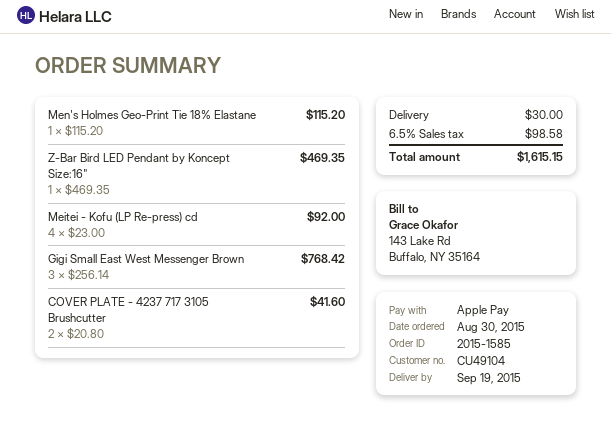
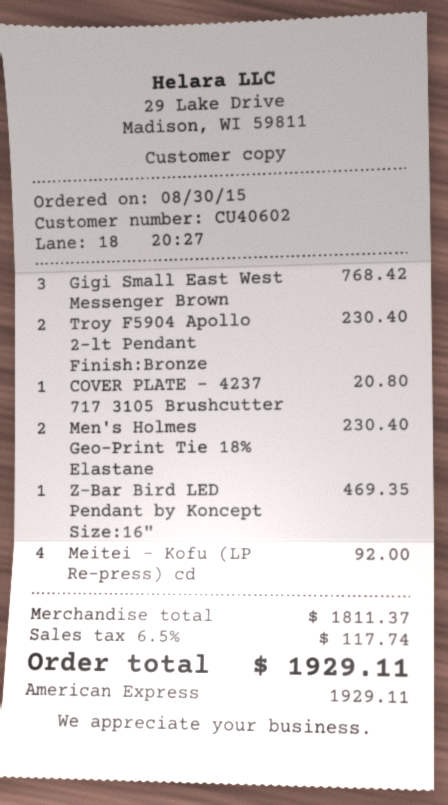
customer number: CU49104 -> CU40602
payment method: Apple Pay -> American Express
Men's Holmes Geo-Print Tie 18% Elastane: 1 for 115.20 -> 2 for 230.40
COVER PLATE - 4237 717 3105 Brushcutter: 2 for 41.60 -> 1 for 20.80
Troy F5904 Apollo 2-lt Pendant Finish:Bronze: none -> 2 for 230.40
shipping: 30.00 -> none
tax: 6.5% = 98.58 -> 6.5% = 117.74
total: 1615.15 -> 1929.11

